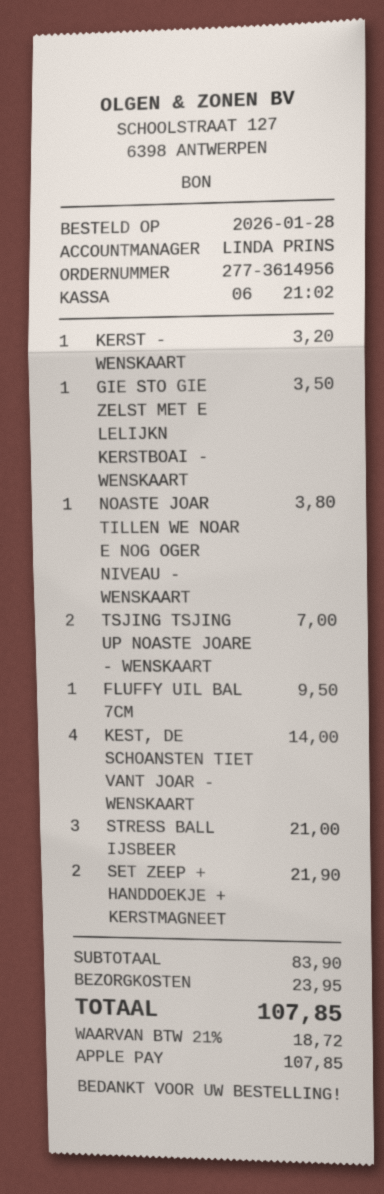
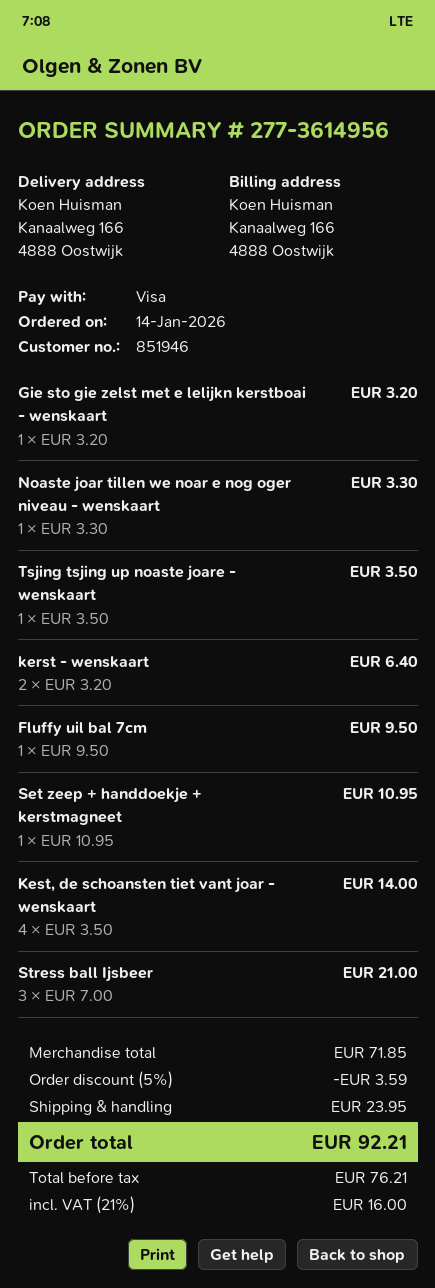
order date: 2026-01-28 -> 2026-01-14
payment method: Apple Pay -> Visa
KERST - WENSKAART: 1 for 3.20 -> 2 for 6.40
GIE STO GIE ZELST MET E LELIJKN KERSTBOAI - WENSKAART: 1 for 3.50 -> 1 for 3.20
NOASTE JOAR TILLEN WE NOAR E NOG OGER NIVEAU - WENSKAART: 1 for 3.80 -> 1 for 3.30
TSJING TSJING UP NOASTE JOARE - WENSKAART: 2 for 7.00 -> 1 for 3.50
SET ZEEP + HANDDOEKJE + KERSTMAGNEET: 2 for 21.90 -> 1 for 10.95
subtotal: 83.90 -> 71.85
discount: none -> 5% = 3.59
tax: 21% = 18.72 -> 21% = 16.00
total: 107.85 -> 92.21

